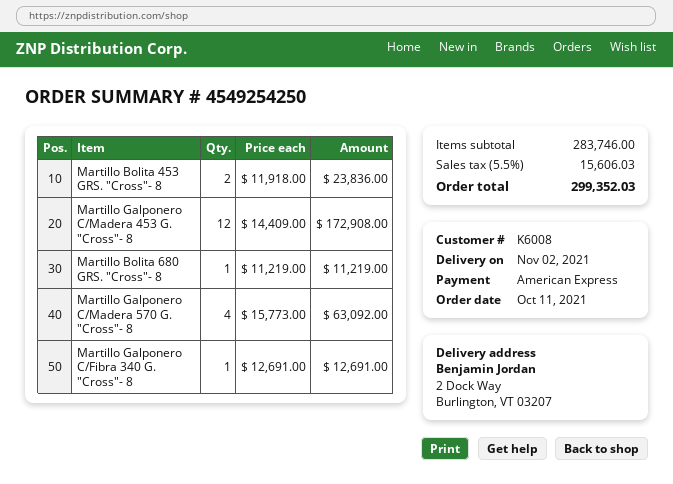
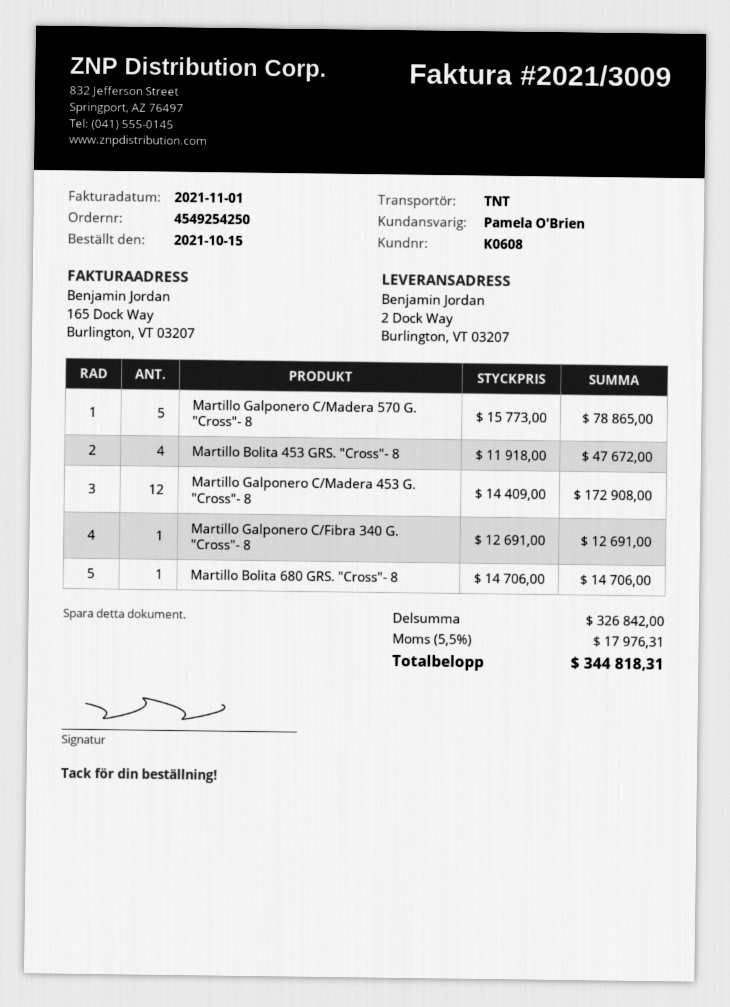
order date: 2021-10-11 -> 2021-10-15
customer number: K6008 -> K0608
Martillo Bolita 453 GRS. "Cross"- 8: 2 x 11918.00 = 23836.00 -> 4 x 11918.00 = 47672.00
Martillo Bolita 680 GRS. "Cross"- 8: 1 x 11219.00 = 11219.00 -> 1 x 14706.00 = 14706.00
Martillo Galponero C/Madera 570 G. "Cross"- 8: 4 x 15773.00 = 63092.00 -> 5 x 15773.00 = 78865.00
subtotal: 283746.00 -> 326842.00
tax: 5.5% = 15606.03 -> 5.5% = 17976.31
total: 299352.03 -> 344818.31

